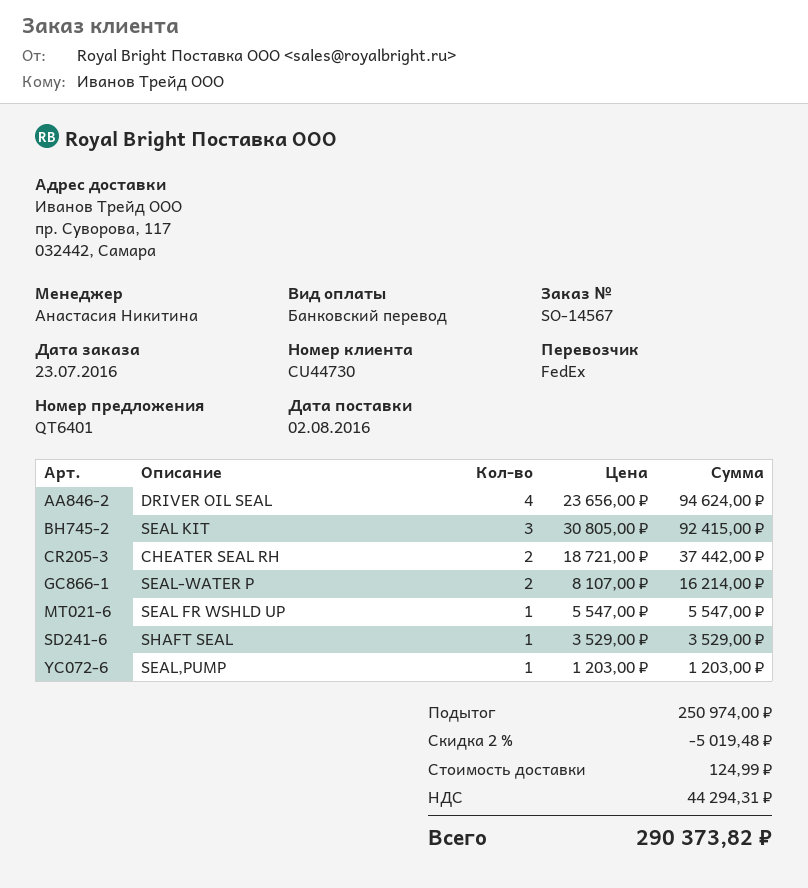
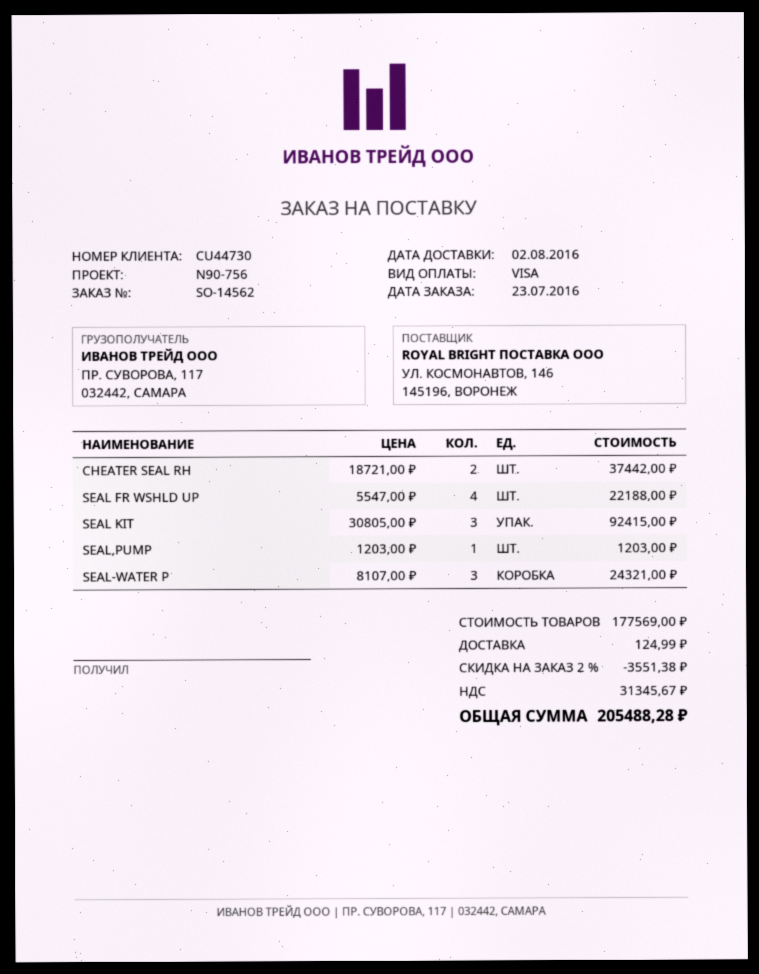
order number: SO-14567 -> SO-14562
payment method: bank transfer -> Visa
DRIVER OIL SEAL: 4 x 23656.00 = 94624.00 -> none
SEAL-WATER P: 2 x 8107.00 = 16214.00 -> 3 x 8107.00 = 24321.00
SEAL FR WSHLD UP: 1 x 5547.00 = 5547.00 -> 4 x 5547.00 = 22188.00
SHAFT SEAL: 1 x 3529.00 = 3529.00 -> none
subtotal: 250974.00 -> 177569.00
discount: 2% = 5019.48 -> 2% = 3551.38
tax: 44294.31 -> 31345.67
total: 290373.82 -> 205488.28

